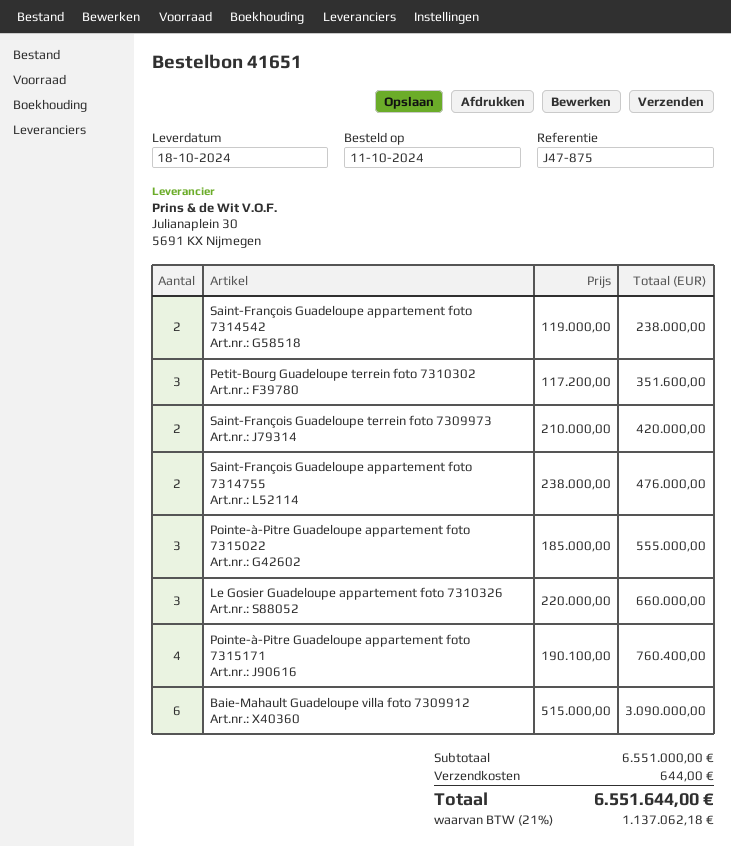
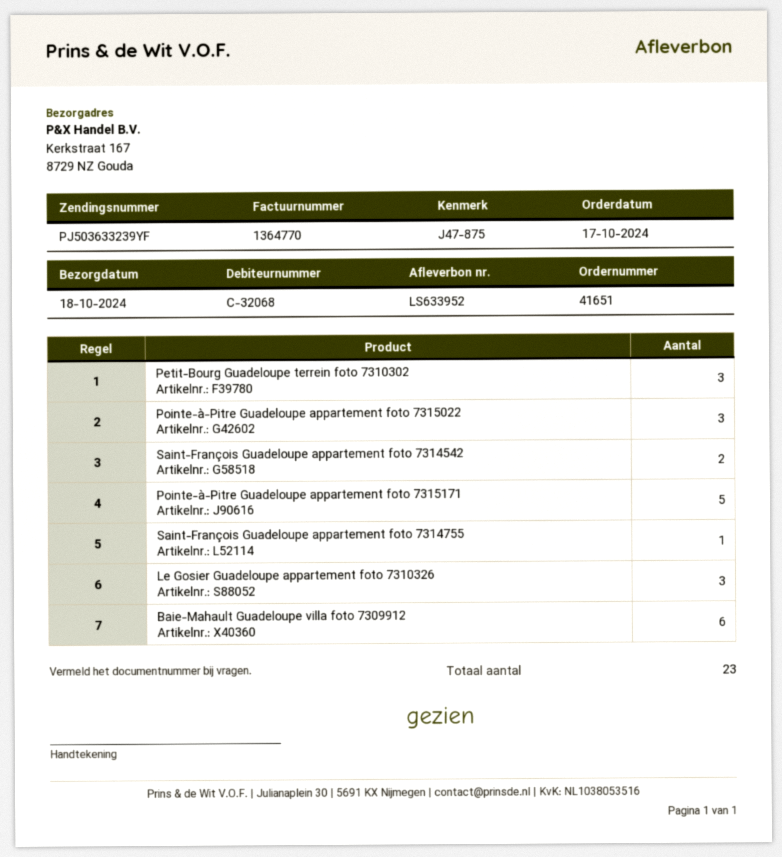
order date: 2024-10-11 -> 2024-10-17
Saint-François Guadeloupe terrein foto 7309973: 2 -> none
Saint-François Guadeloupe appartement foto 7314755: 2 -> 1
Pointe-à-Pitre Guadeloupe appartement foto 7315171: 4 -> 5

